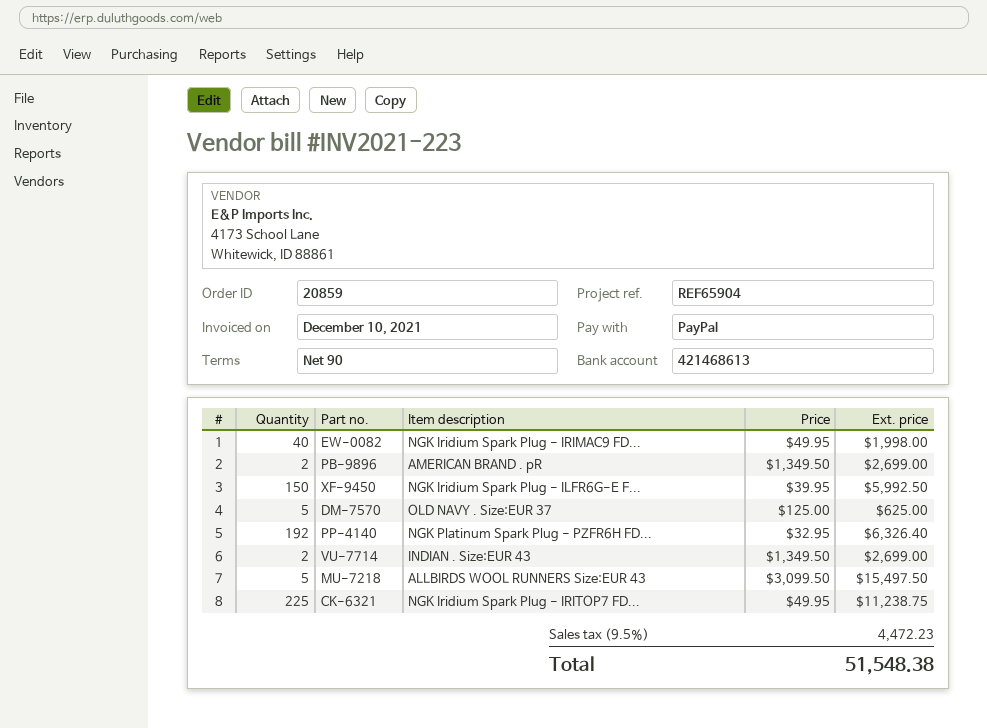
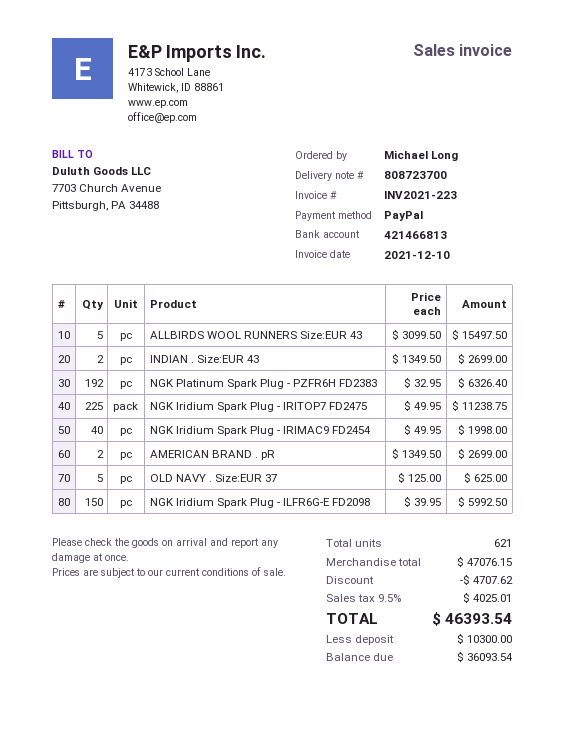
bank account: 421468613 -> 421466813
discount: none -> 4707.62
tax: 9.5% = 4472.23 -> 9.5% = 4025.01
total: 51548.38 -> 46393.54

